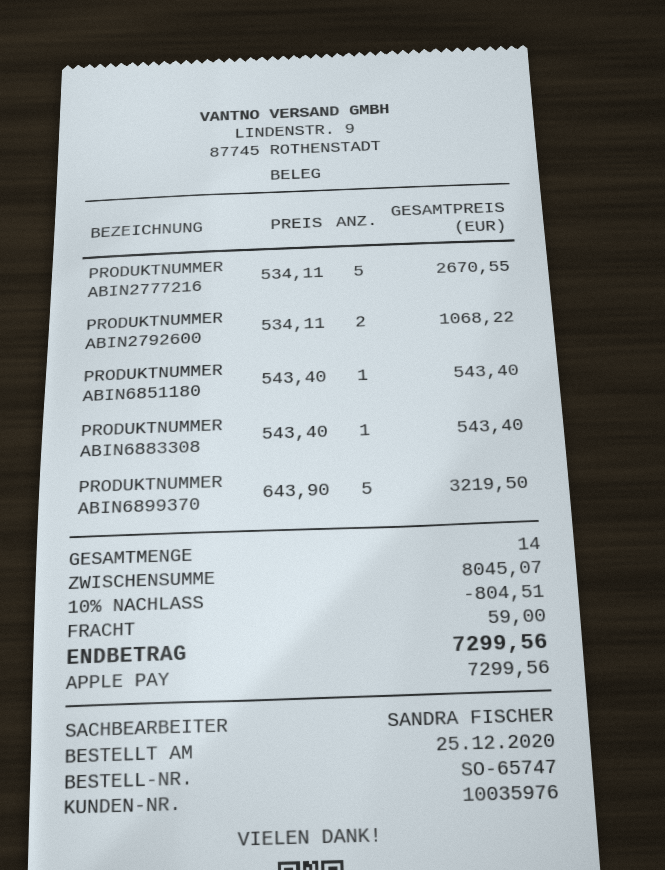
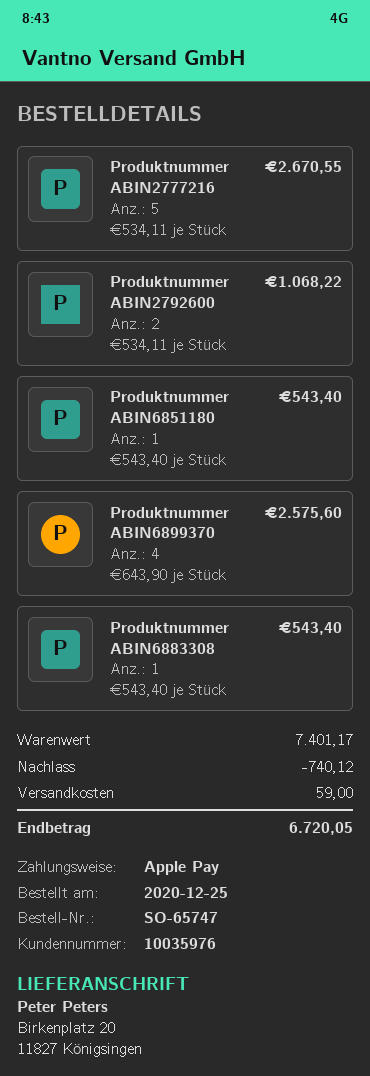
PRODUKTNUMMER ABIN6899370: 5 x 643.90 = 3219.50 -> 4 x 643.90 = 2575.60
subtotal: 8045.07 -> 7401.17
discount: 804.51 -> 740.12
total: 7299.56 -> 6720.05

